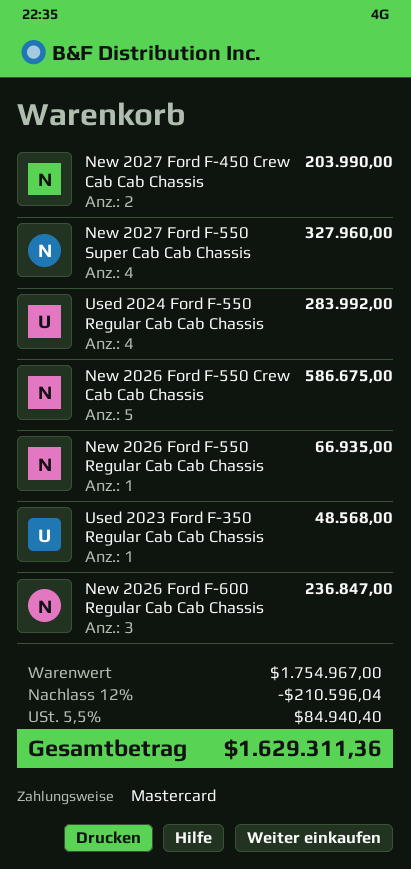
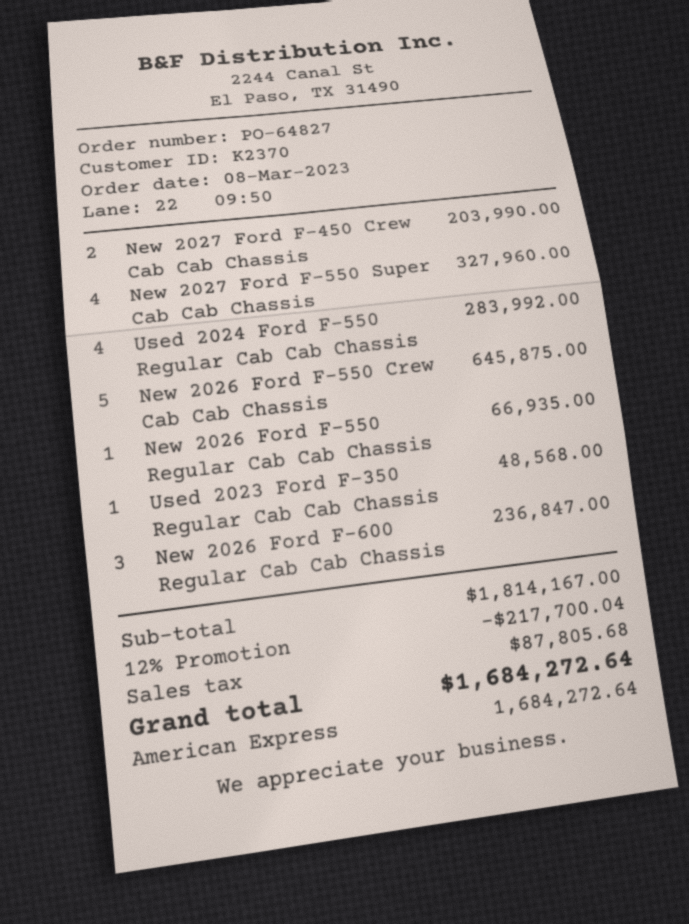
payment method: Mastercard -> American Express
New 2026 Ford F-550 Crew Cab Cab Chassis: 5 for 586675.00 -> 5 for 645875.00
subtotal: 1754967.00 -> 1814167.00
discount: 12% = 210596.04 -> 12% = 217700.04
tax: 84940.40 -> 87805.68
total: 1629311.36 -> 1684272.64

